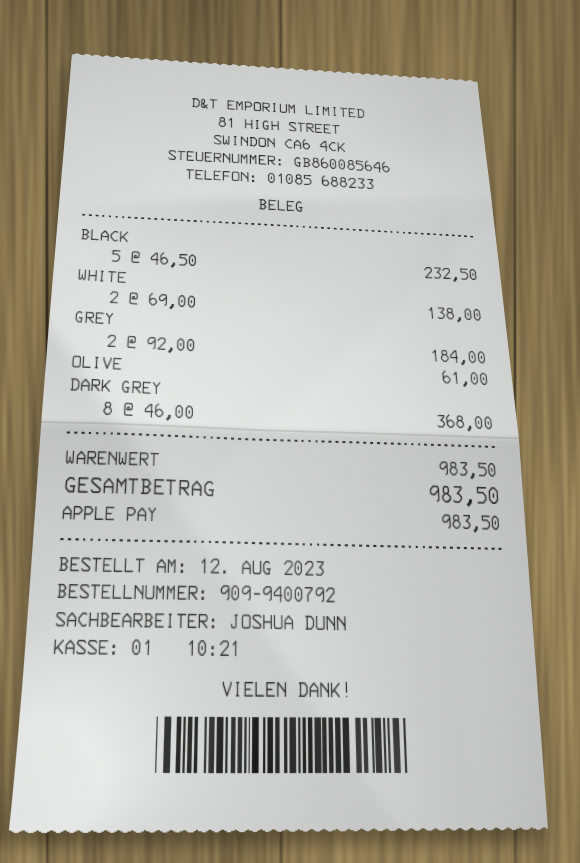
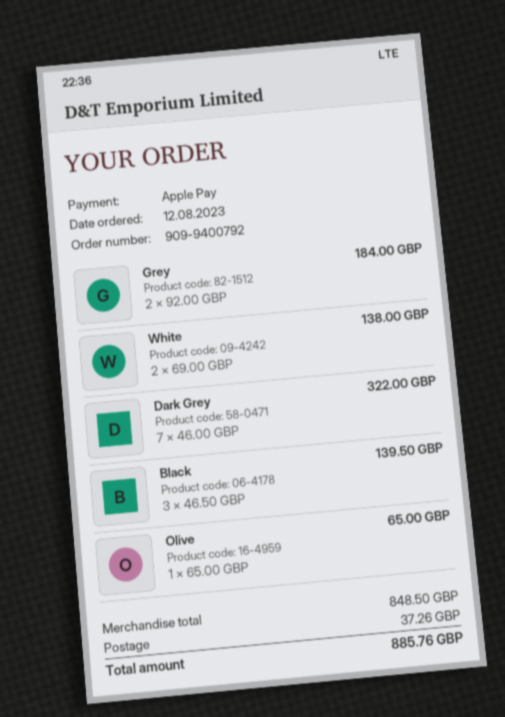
BLACK: 5 x 46.50 = 232.50 -> 3 x 46.50 = 139.50
OLIVE: 1 x 61.00 = 61.00 -> 1 x 65.00 = 65.00
DARK GREY: 8 x 46.00 = 368.00 -> 7 x 46.00 = 322.00
subtotal: 983.50 -> 848.50
shipping: none -> 37.26
total: 983.50 -> 885.76

